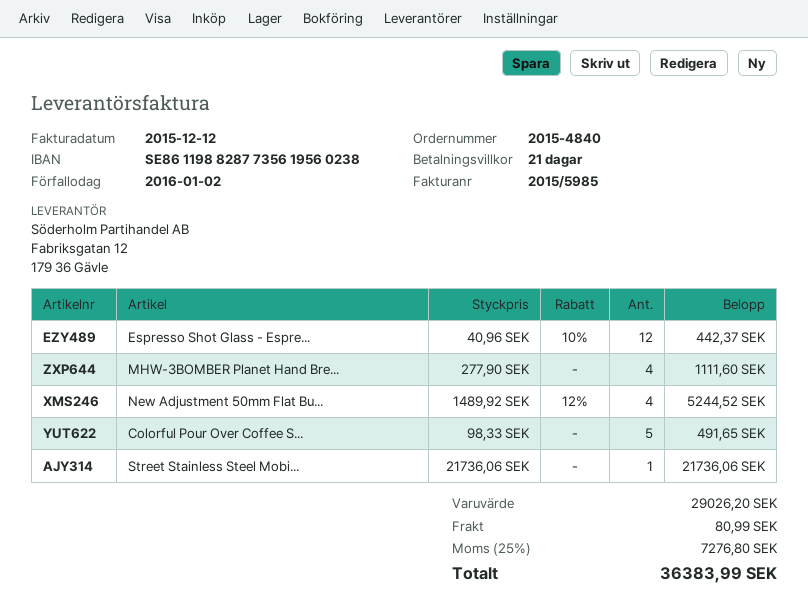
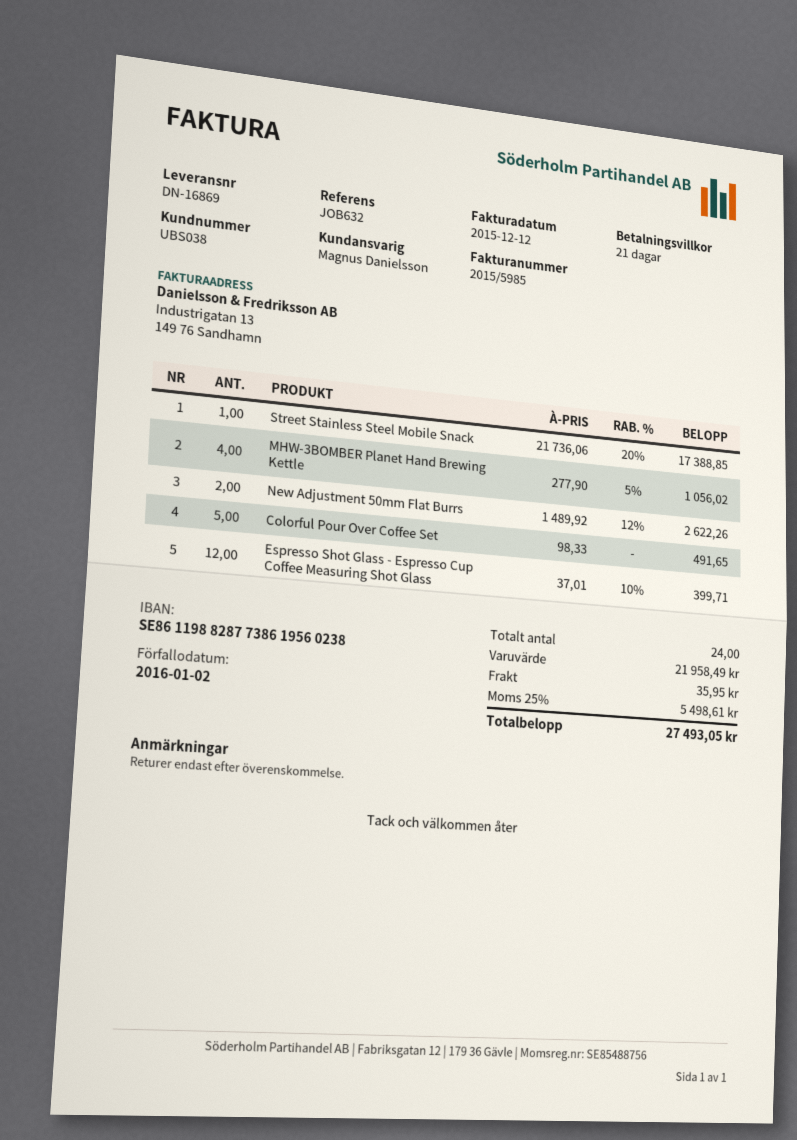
bank account: SE8611988287735619560238 -> SE8611988287738619560238
Espresso Shot Glass - Espre...: 12 x 40.96 - 10% = 442.37 -> 12 x 37.01 - 10% = 399.71
MHW-3BOMBER Planet Hand Bre...: 4 x 277.90 = 1111.60 -> 4 x 277.90 - 5% = 1056.02
New Adjustment 50mm Flat Bu...: 4 x 1489.92 - 12% = 5244.52 -> 2 x 1489.92 - 12% = 2622.26
Street Stainless Steel Mobi...: 1 x 21736.06 = 21736.06 -> 1 x 21736.06 - 20% = 17388.85
subtotal: 29026.20 -> 21958.49
shipping: 80.99 -> 35.95
tax: 25% = 7276.80 -> 25% = 5498.61
total: 36383.99 -> 27493.05

